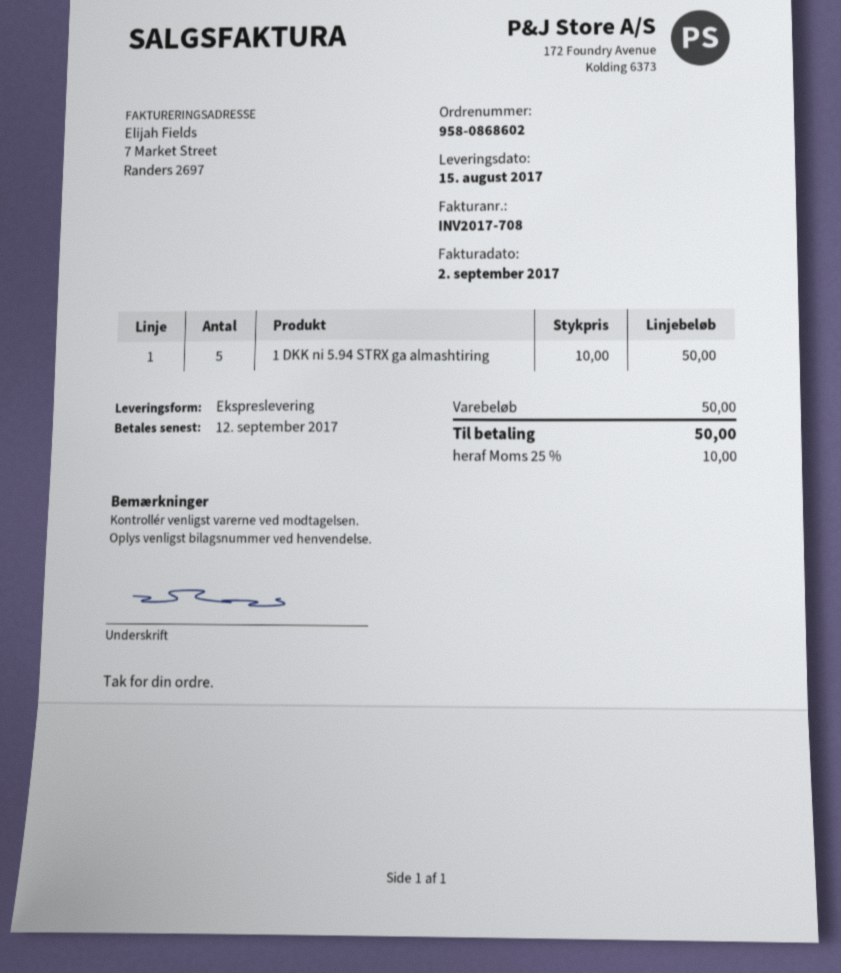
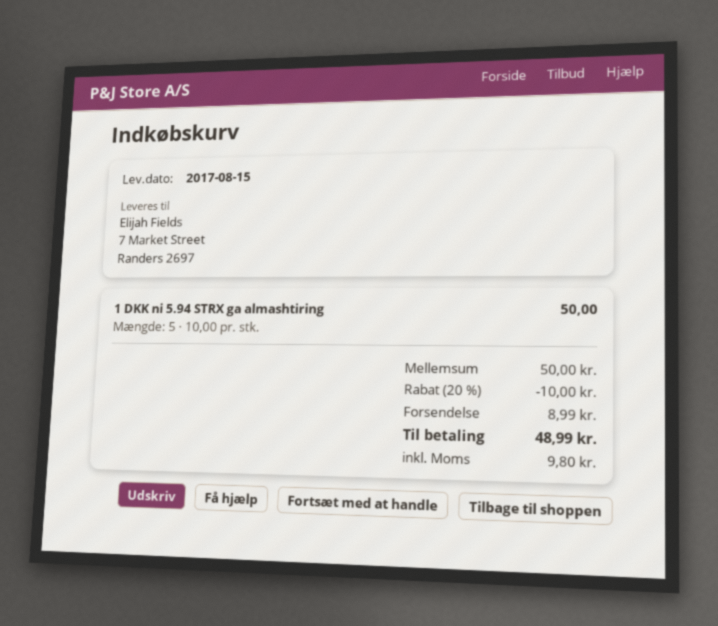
discount: none -> 20% = 10.00
shipping: none -> 8.99
tax: 10.00 -> 9.80
total: 50.00 -> 48.99

